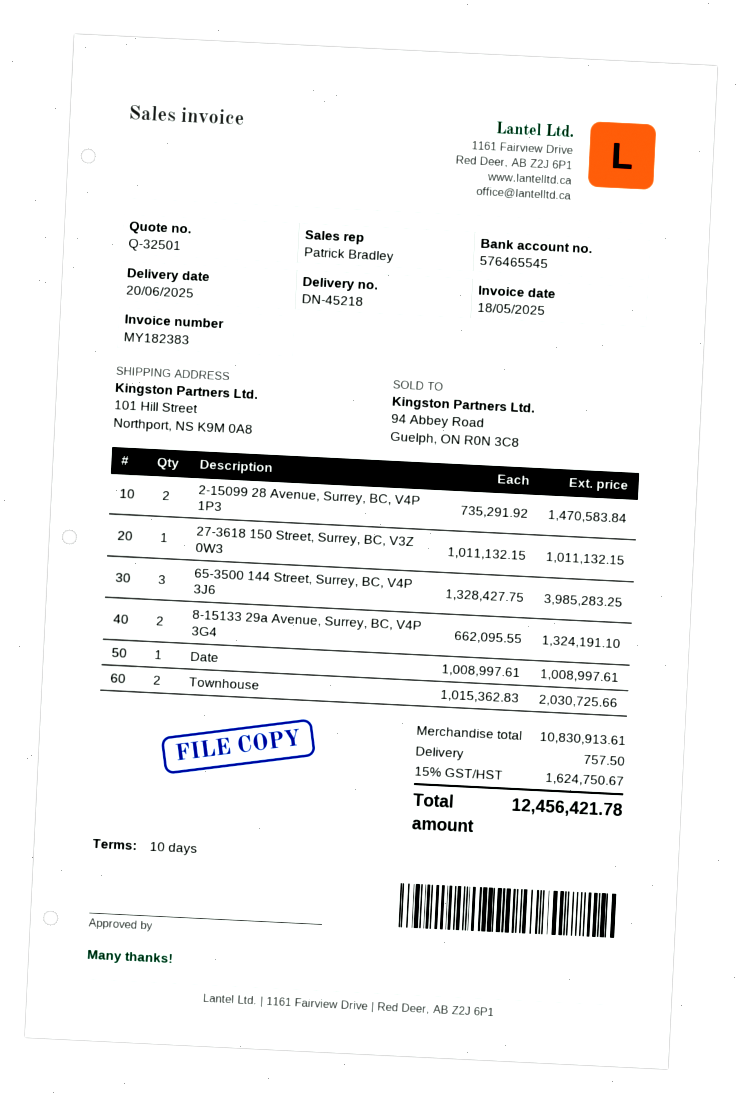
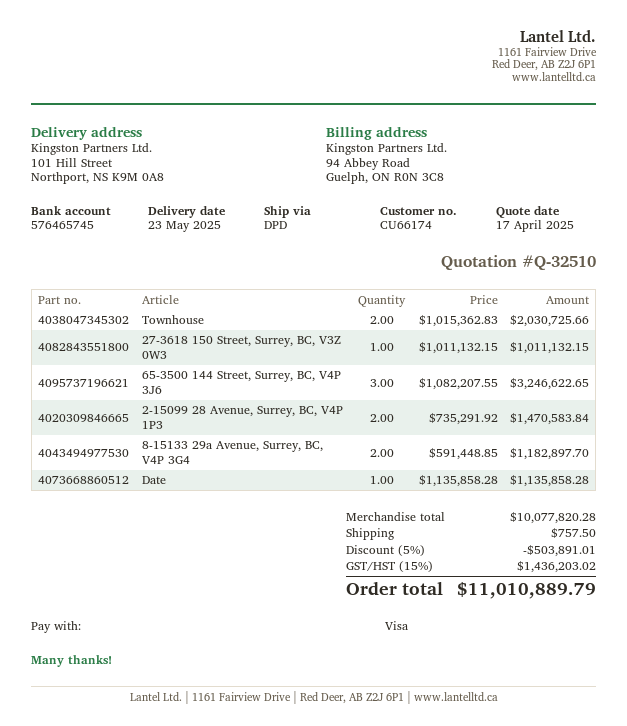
quote number: Q-32501 -> Q-32510
delivery date: 2025-06-20 -> 2025-05-23
bank account: 576465545 -> 576465745
65-3500 144 Street, Surrey, BC, V4P 3J6: 3 x 1328427.75 = 3985283.25 -> 3 x 1082207.55 = 3246622.65
8-15133 29a Avenue, Surrey, BC, V4P 3G4: 2 x 662095.55 = 1324191.10 -> 2 x 591448.85 = 1182897.70
Date: 1 x 1008997.61 = 1008997.61 -> 1 x 1135858.28 = 1135858.28
subtotal: 10830913.61 -> 10077820.28
discount: none -> 5% = 503891.01
tax: 15% = 1624750.67 -> 15% = 1436203.02
total: 12456421.78 -> 11010889.79

